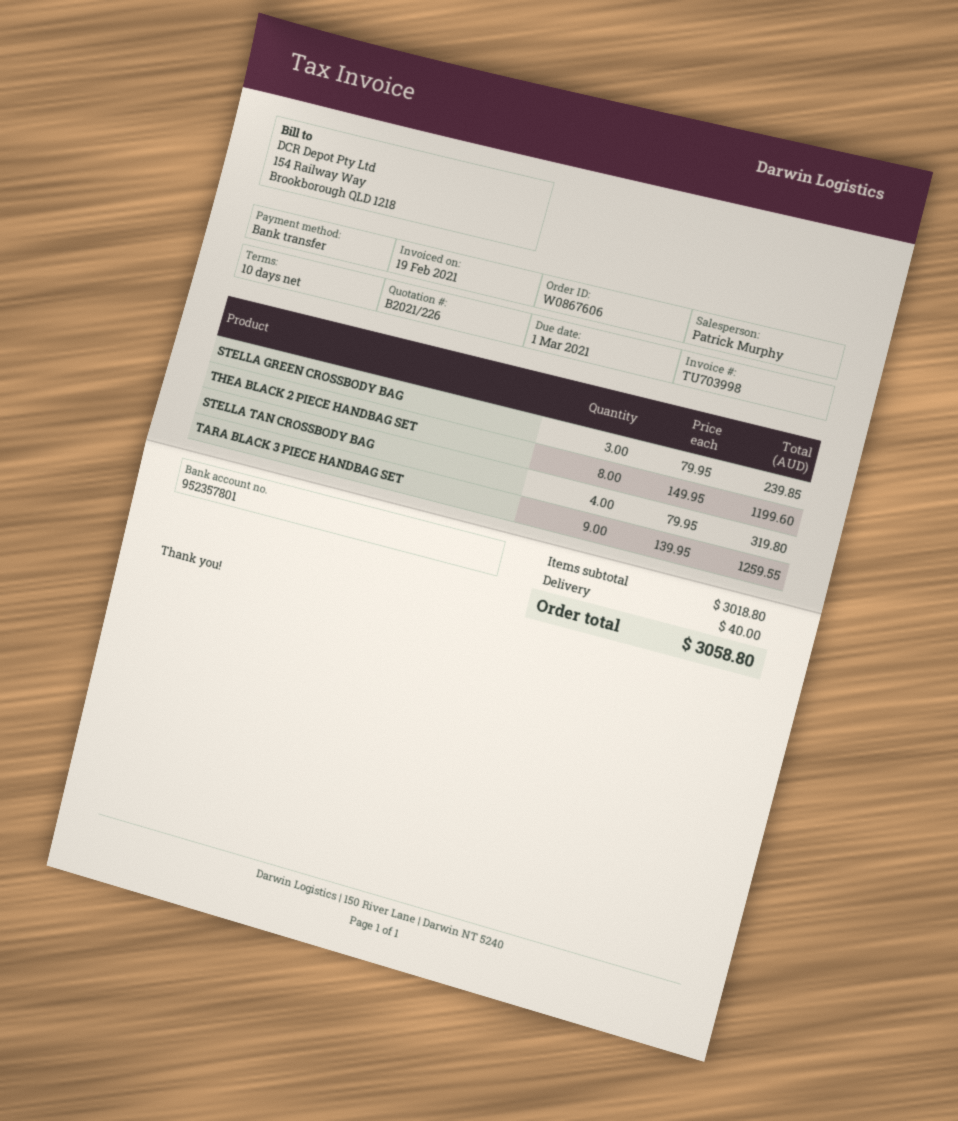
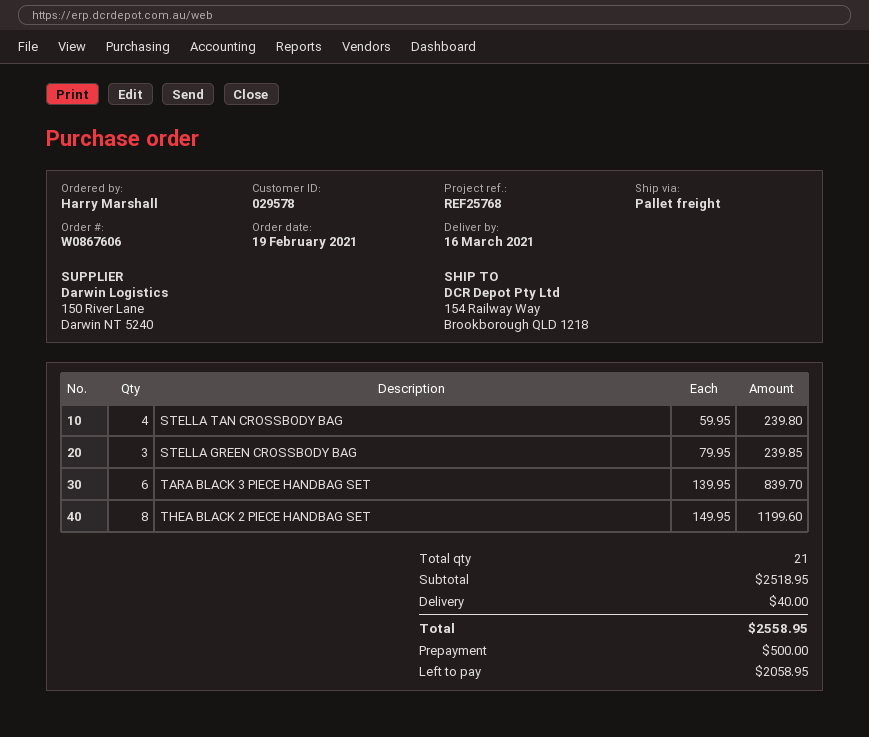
STELLA TAN CROSSBODY BAG: 4 x 79.95 = 319.80 -> 4 x 59.95 = 239.80
TARA BLACK 3 PIECE HANDBAG SET: 9 x 139.95 = 1259.55 -> 6 x 139.95 = 839.70
subtotal: 3018.80 -> 2518.95
total: 3058.80 -> 2558.95

